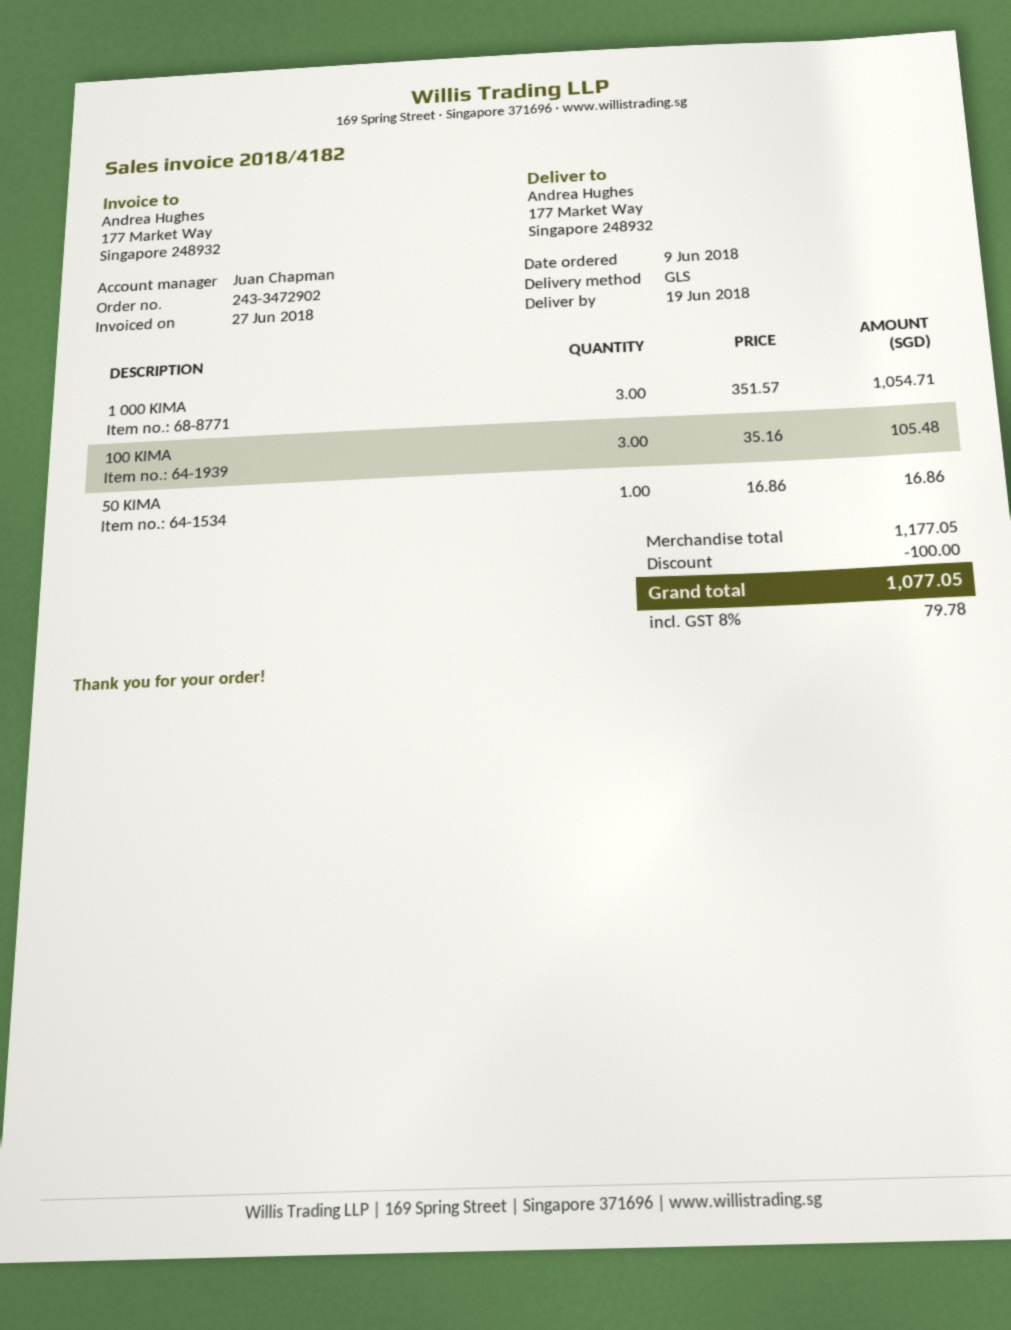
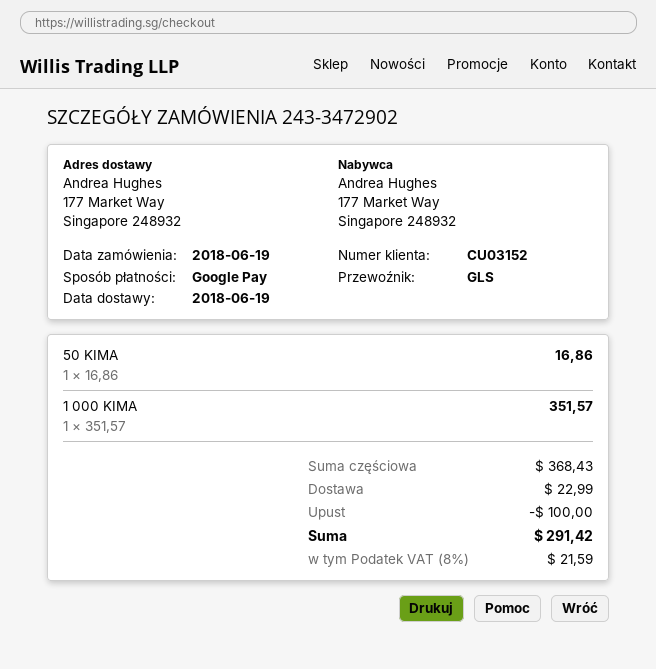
order date: 2018-06-09 -> 2018-06-19
1 000 KIMA: 3 x 351.57 = 1054.71 -> 1 x 351.57 = 351.57
100 KIMA: 3 x 35.16 = 105.48 -> none
subtotal: 1177.05 -> 368.43
shipping: none -> 22.99
tax: 8% = 79.78 -> 8% = 21.59
total: 1077.05 -> 291.42

